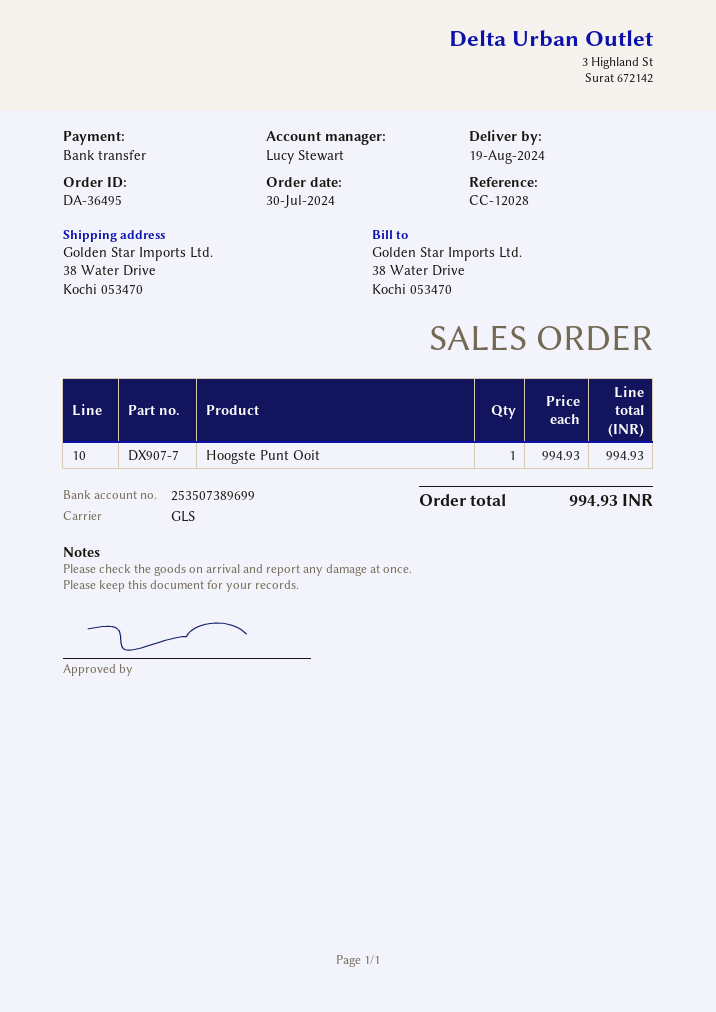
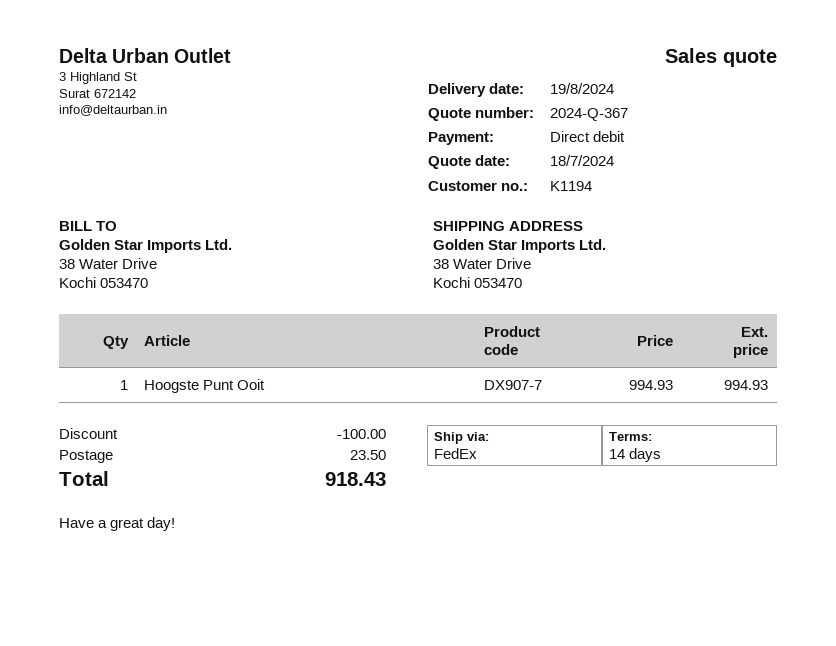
payment method: bank transfer -> direct debit
shipping method: GLS -> FedEx
discount: none -> 100.00
shipping: none -> 23.50
total: 994.93 -> 918.43

